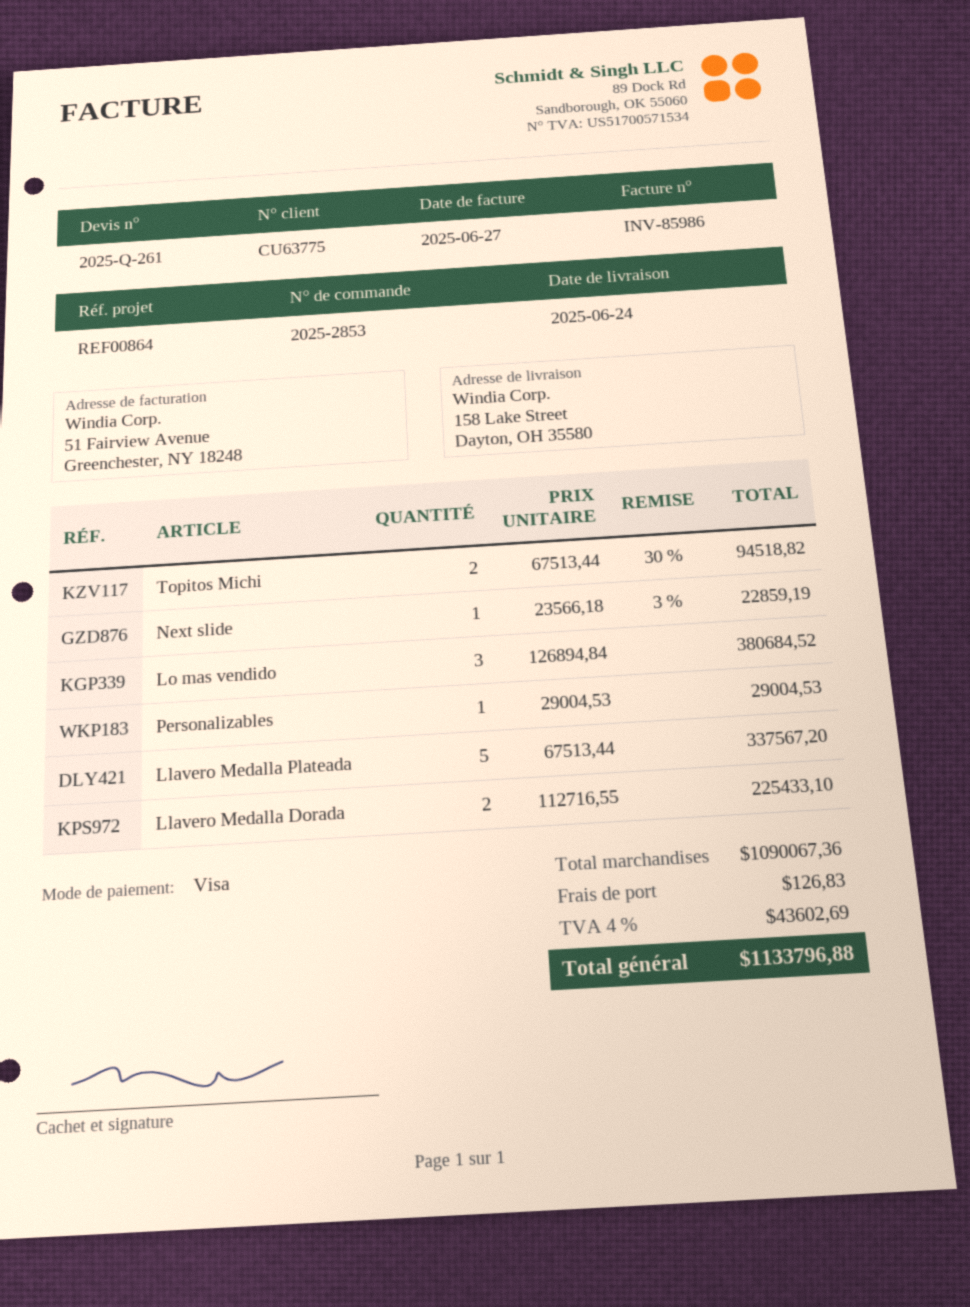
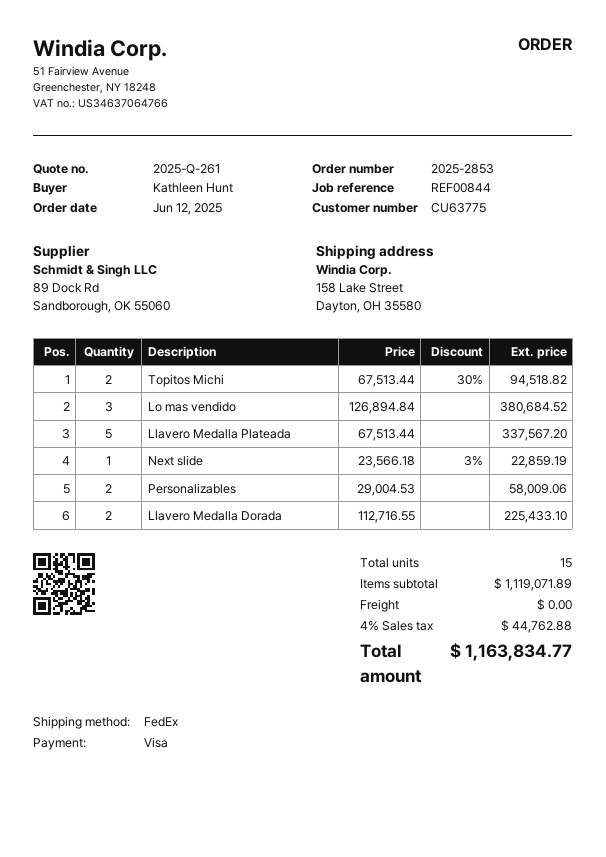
reference: REF00864 -> REF00844
Personalizables: 1 x 29004.53 = 29004.53 -> 2 x 29004.53 = 58009.06
subtotal: 1090067.36 -> 1119071.89
shipping: 126.83 -> 0.00
tax: 4% = 43602.69 -> 4% = 44762.88
total: 1133796.88 -> 1163834.77

